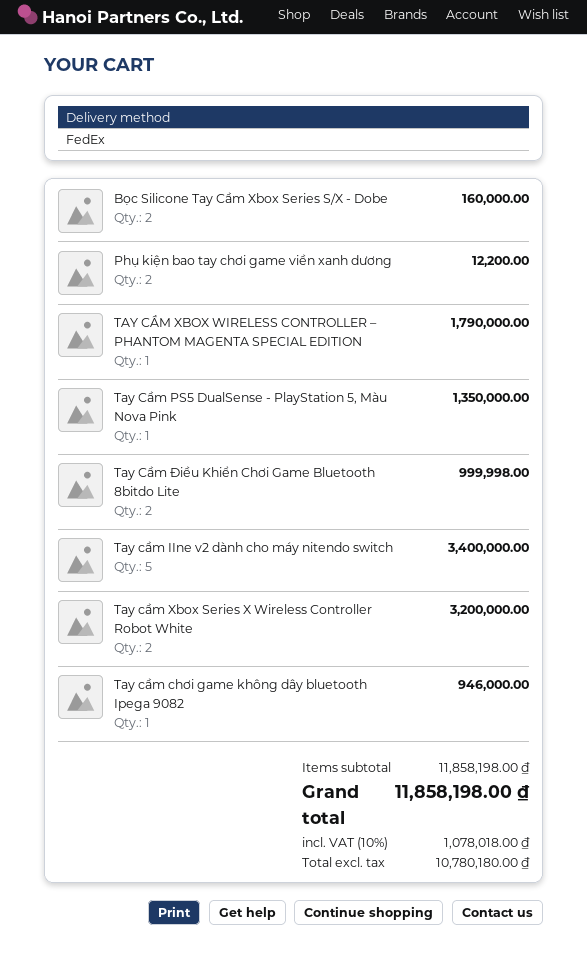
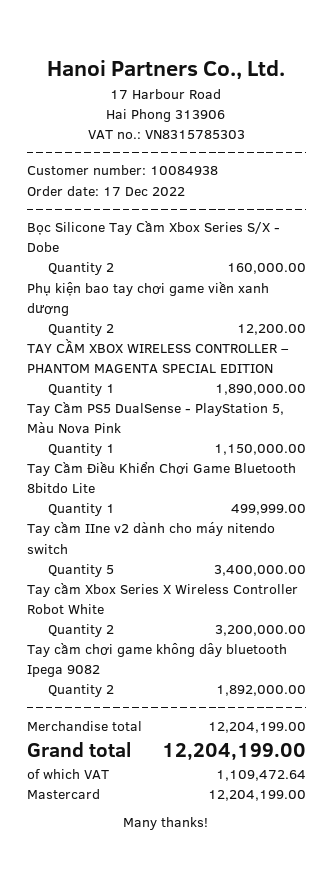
TAY CẦM XBOX WIRELESS CONTROLLER – PHANTOM MAGENTA SPECIAL EDITION: 1 for 1790000.00 -> 1 for 1890000.00
Tay Cầm PS5 DualSense - PlayStation 5, Màu Nova Pink: 1 for 1350000.00 -> 1 for 1150000.00
Tay Cầm Điều Khiển Chơi Game Bluetooth 8bitdo Lite: 2 for 999998.00 -> 1 for 499999.00
Tay cầm chơi game không dây bluetooth Ipega 9082: 1 for 946000.00 -> 2 for 1892000.00
subtotal: 11858198.00 -> 12204199.00
tax: 1078018.00 -> 1109472.64
total: 11858198.00 -> 12204199.00

